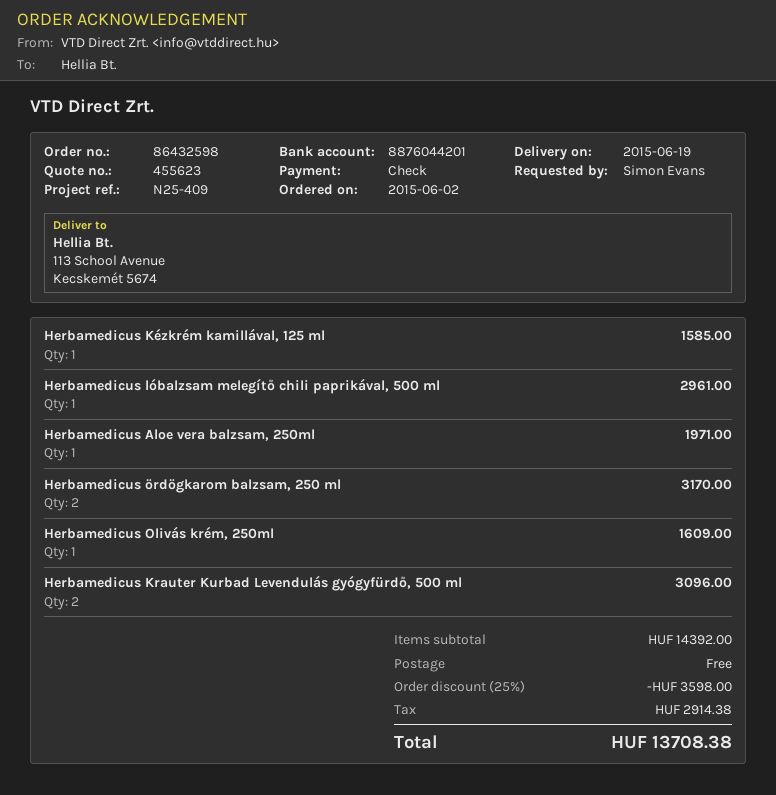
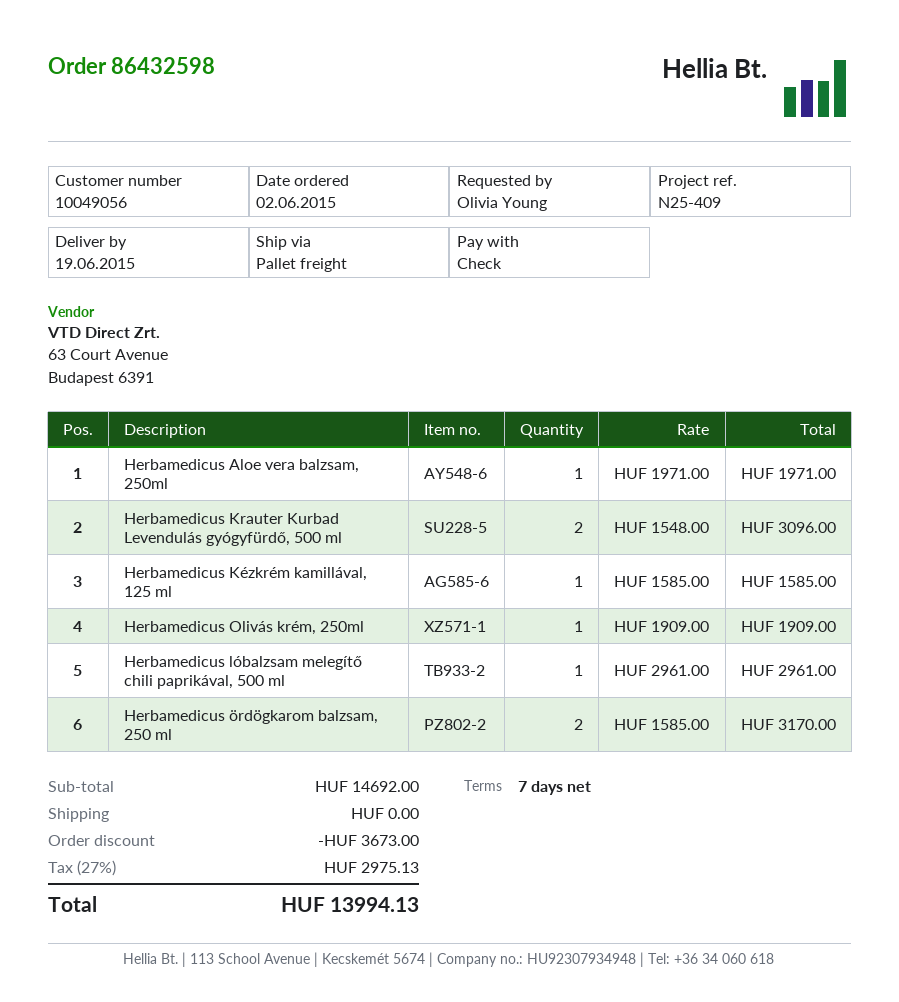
ordered by: Simon Evans -> Olivia Young
Herbamedicus Olivás krém, 250ml: 1 for 1609.00 -> 1 for 1909.00
subtotal: 14392.00 -> 14692.00
discount: 3598.00 -> 3673.00
tax: 2914.38 -> 2975.13
total: 13708.38 -> 13994.13

